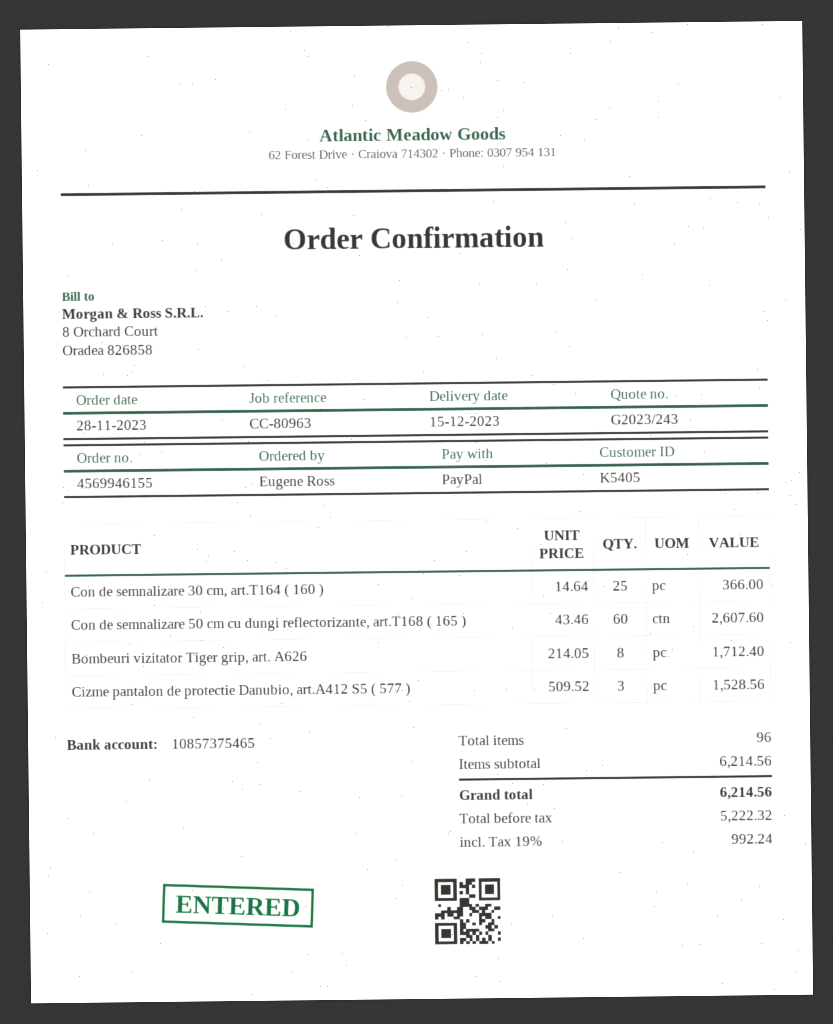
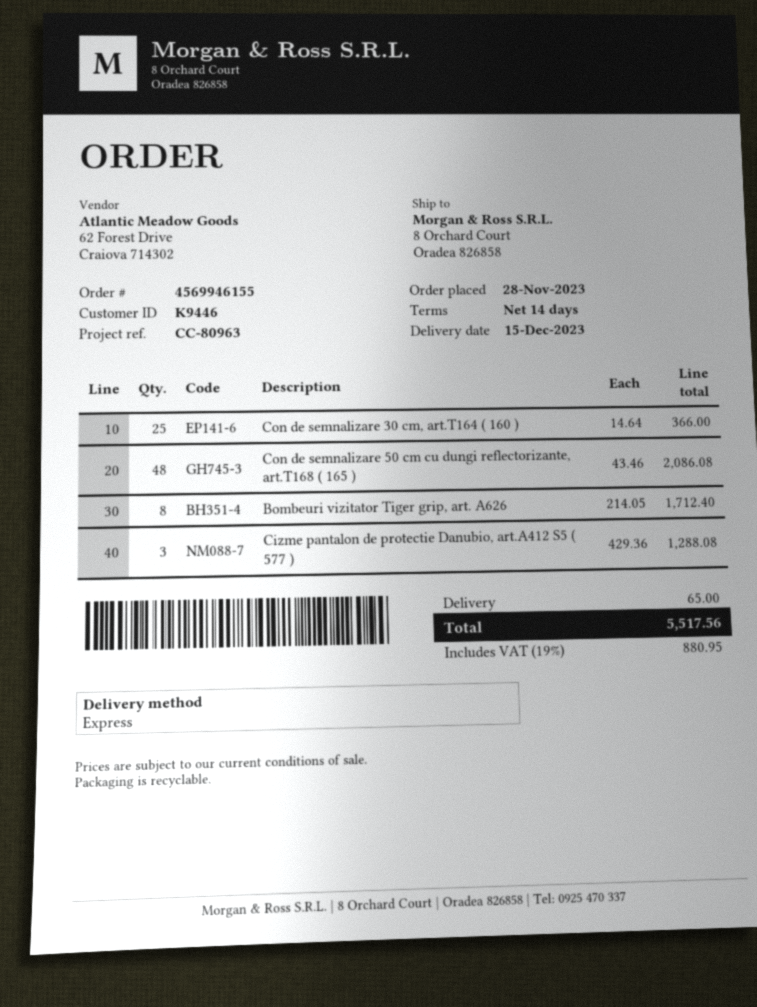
customer number: K5405 -> K9446
Con de semnalizare 50 cm cu dungi reflectorizante, art.T168 ( 165 ): 60 x 43.46 = 2607.60 -> 48 x 43.46 = 2086.08
Cizme pantalon de protectie Danubio, art.A412 S5 ( 577 ): 3 x 509.52 = 1528.56 -> 3 x 429.36 = 1288.08
shipping: none -> 65.00
tax: 19% = 992.24 -> 19% = 880.95
total: 6214.56 -> 5517.56

